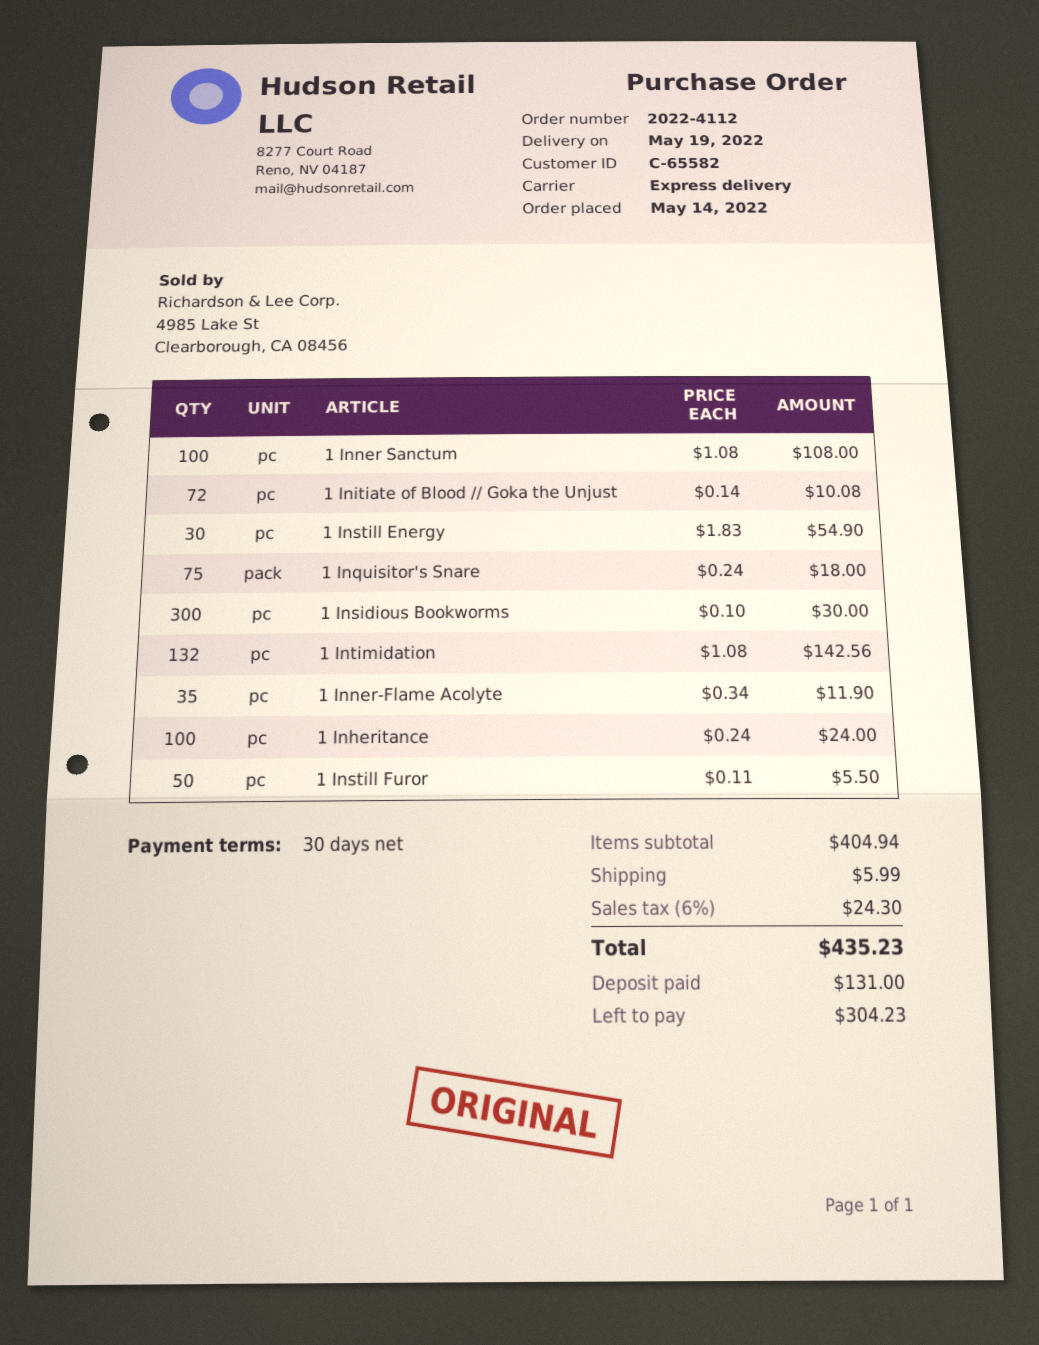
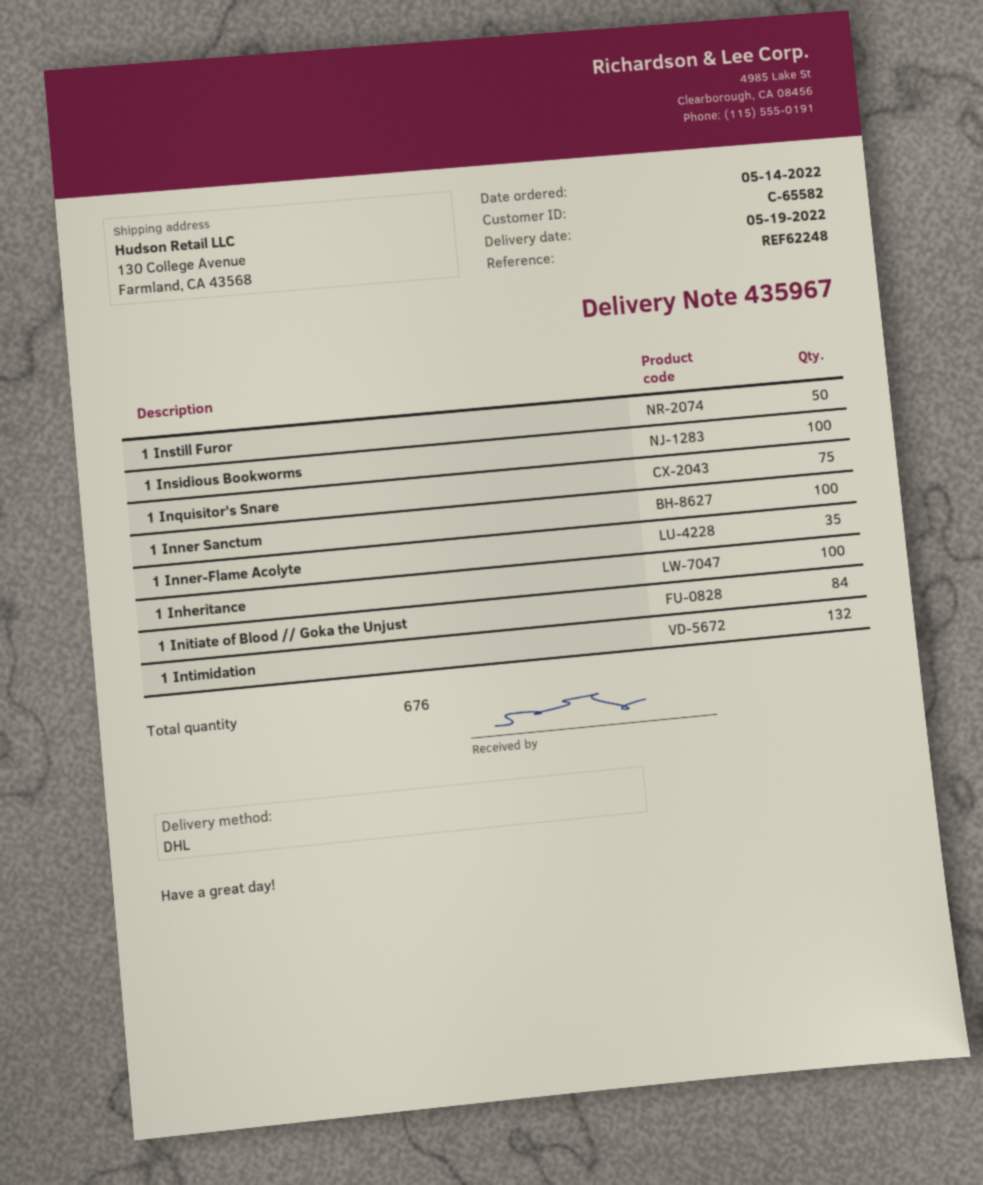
shipping method: express -> DHL
1 Initiate of Blood // Goka the Unjust: 72 -> 84
1 Instill Energy: 30 -> none
1 Insidious Bookworms: 300 -> 100

